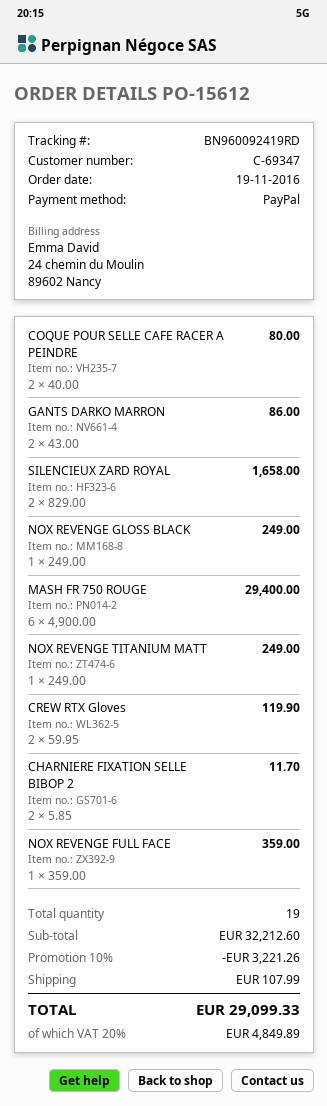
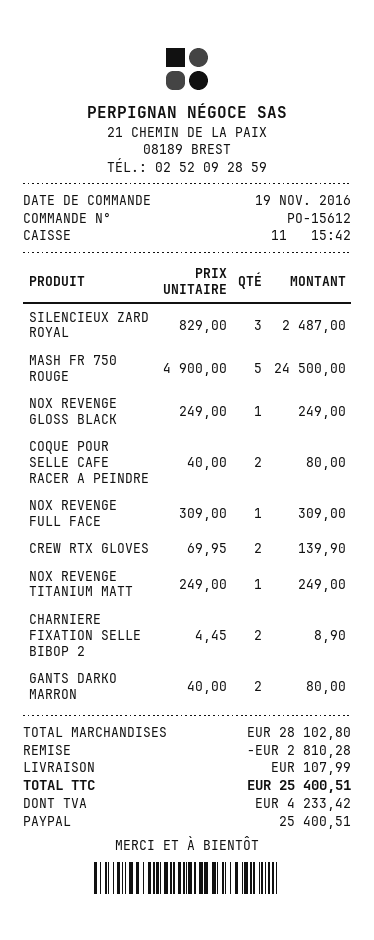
GANTS DARKO MARRON: 2 x 43.00 = 86.00 -> 2 x 40.00 = 80.00
SILENCIEUX ZARD ROYAL: 2 x 829.00 = 1658.00 -> 3 x 829.00 = 2487.00
MASH FR 750 ROUGE: 6 x 4900.00 = 29400.00 -> 5 x 4900.00 = 24500.00
CREW RTX Gloves: 2 x 59.95 = 119.90 -> 2 x 69.95 = 139.90
CHARNIERE FIXATION SELLE BIBOP 2: 2 x 5.85 = 11.70 -> 2 x 4.45 = 8.90
NOX REVENGE FULL FACE: 1 x 359.00 = 359.00 -> 1 x 309.00 = 309.00
subtotal: 32212.60 -> 28102.80
discount: 3221.26 -> 2810.28
tax: 4849.89 -> 4233.42
total: 29099.33 -> 25400.51

